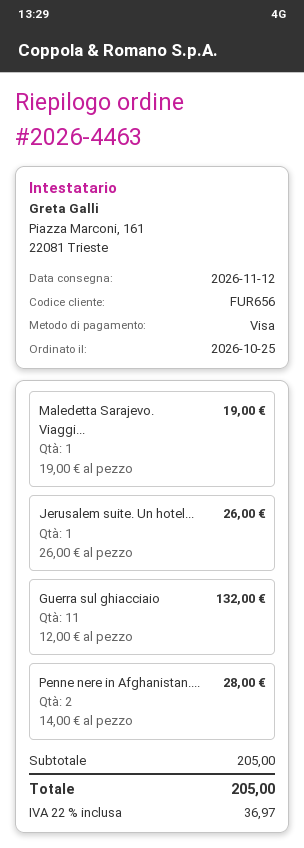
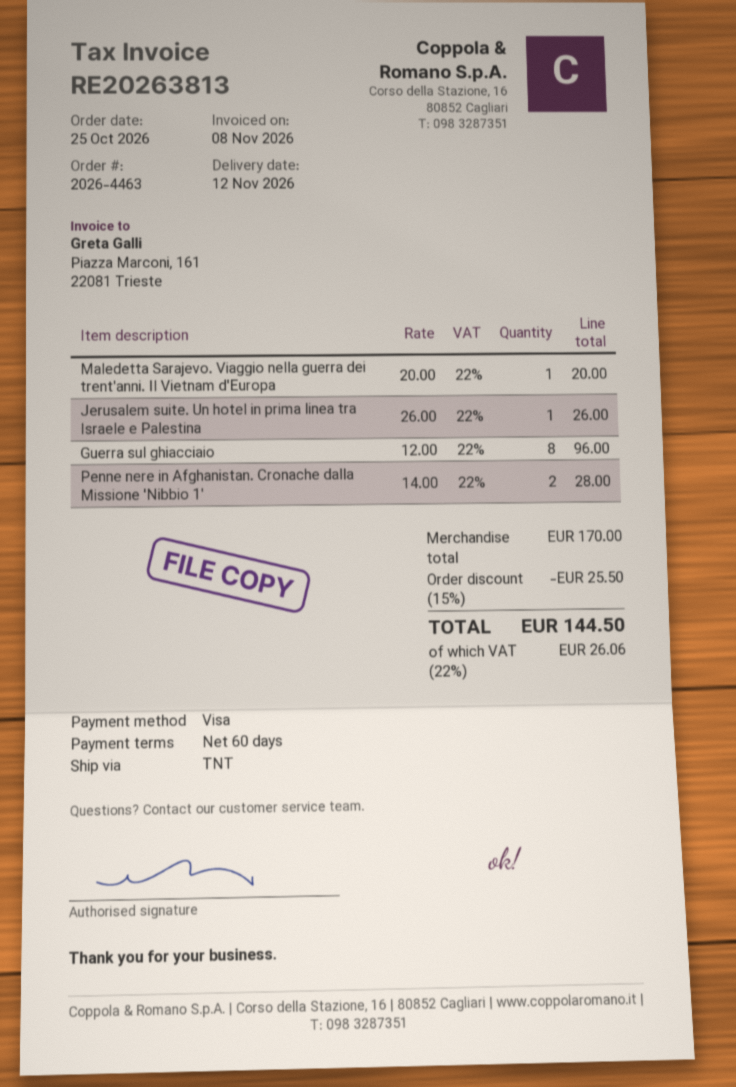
Maledetta Sarajevo. Viaggi...: 1 x 19.00 = 19.00 -> 1 x 20.00 = 20.00
Guerra sul ghiacciaio: 11 x 12.00 = 132.00 -> 8 x 12.00 = 96.00
subtotal: 205.00 -> 170.00
discount: none -> 15% = 25.50
tax: 22% = 36.97 -> 22% = 26.06
total: 205.00 -> 144.50

